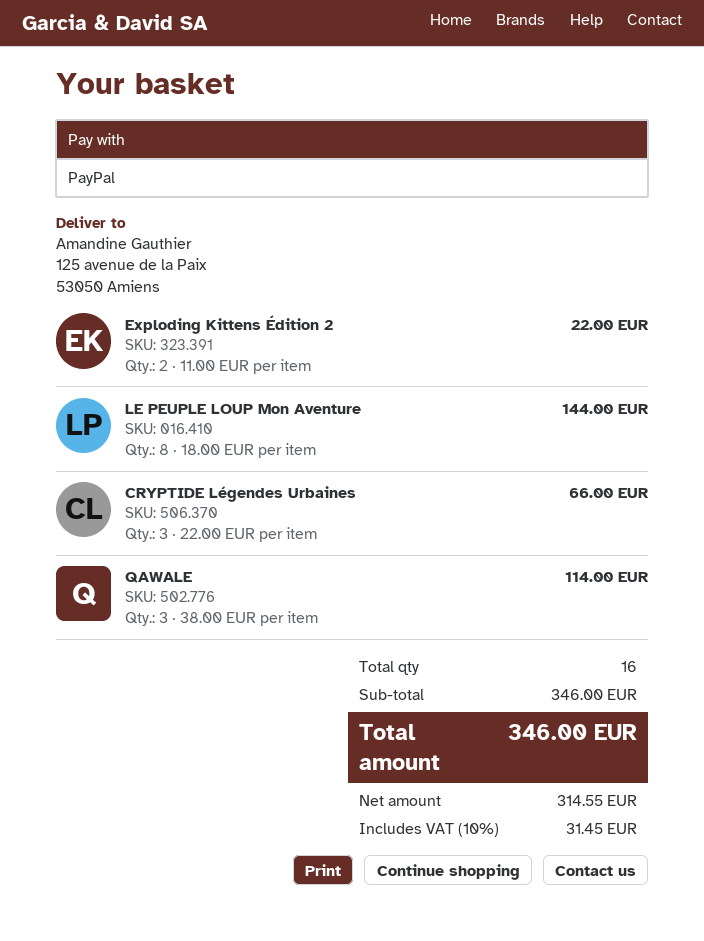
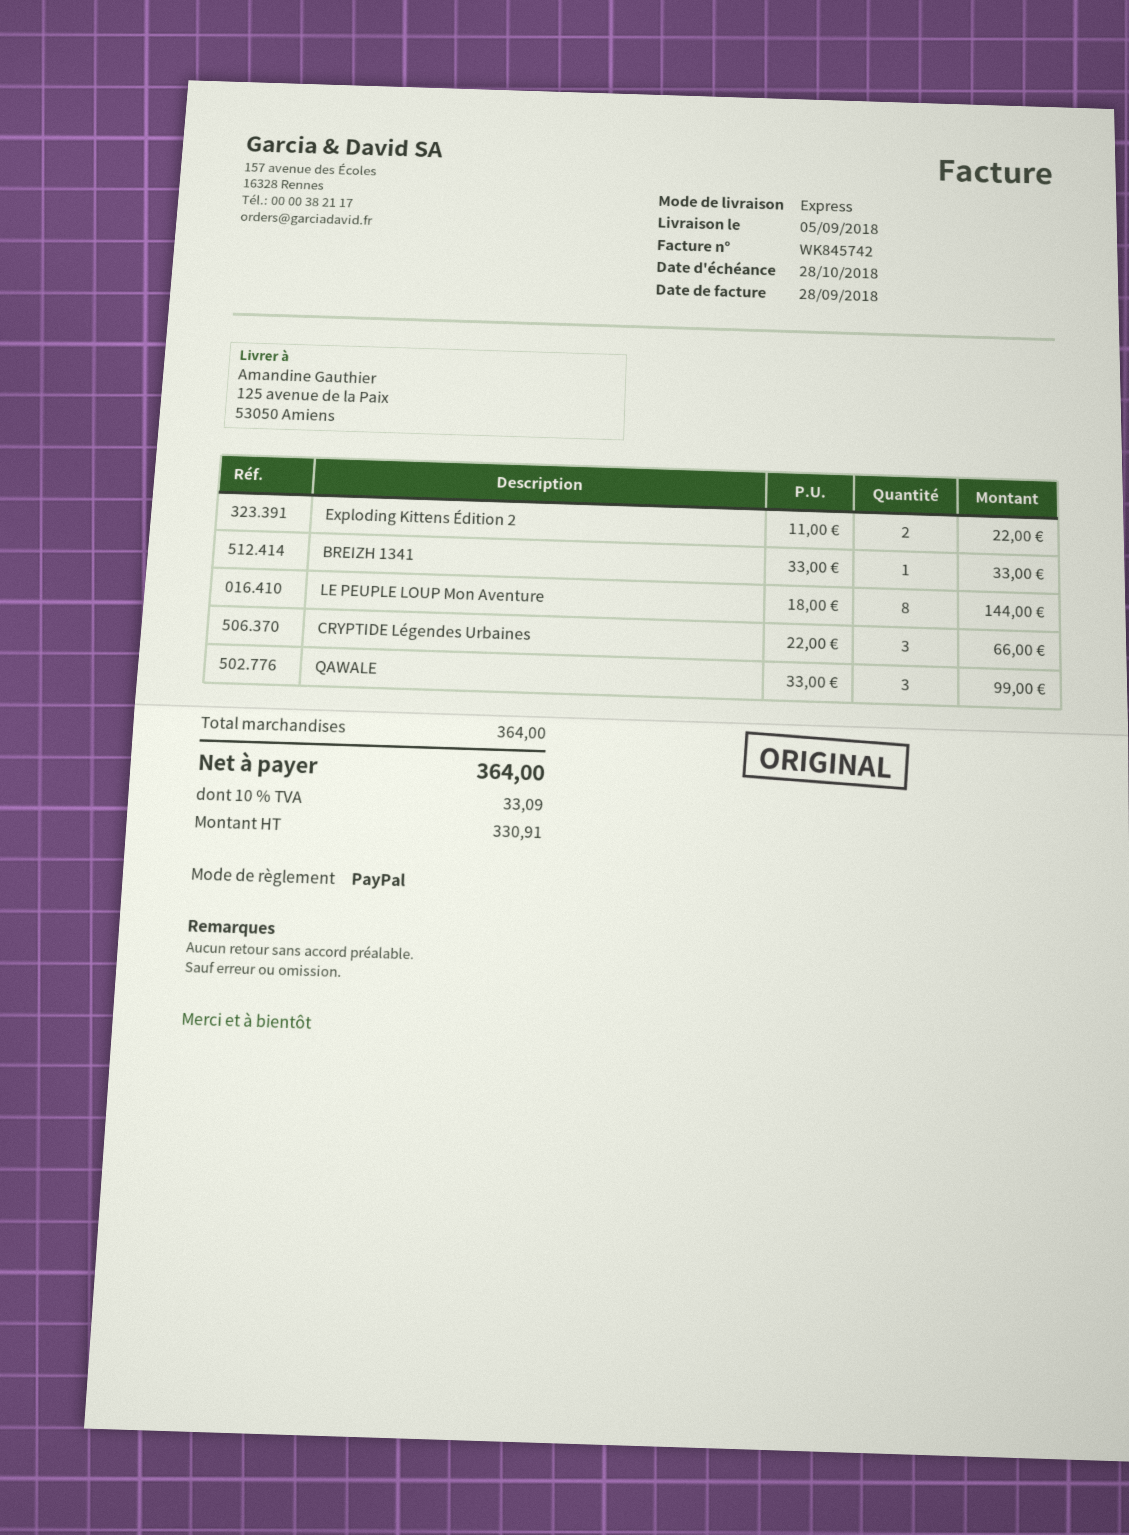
QAWALE: 3 x 38.00 = 114.00 -> 3 x 33.00 = 99.00
BREIZH 1341: none -> 1 x 33.00 = 33.00
subtotal: 346.00 -> 364.00
net: 314.55 -> 330.91
tax: 10% = 31.45 -> 10% = 33.09
total: 346.00 -> 364.00

